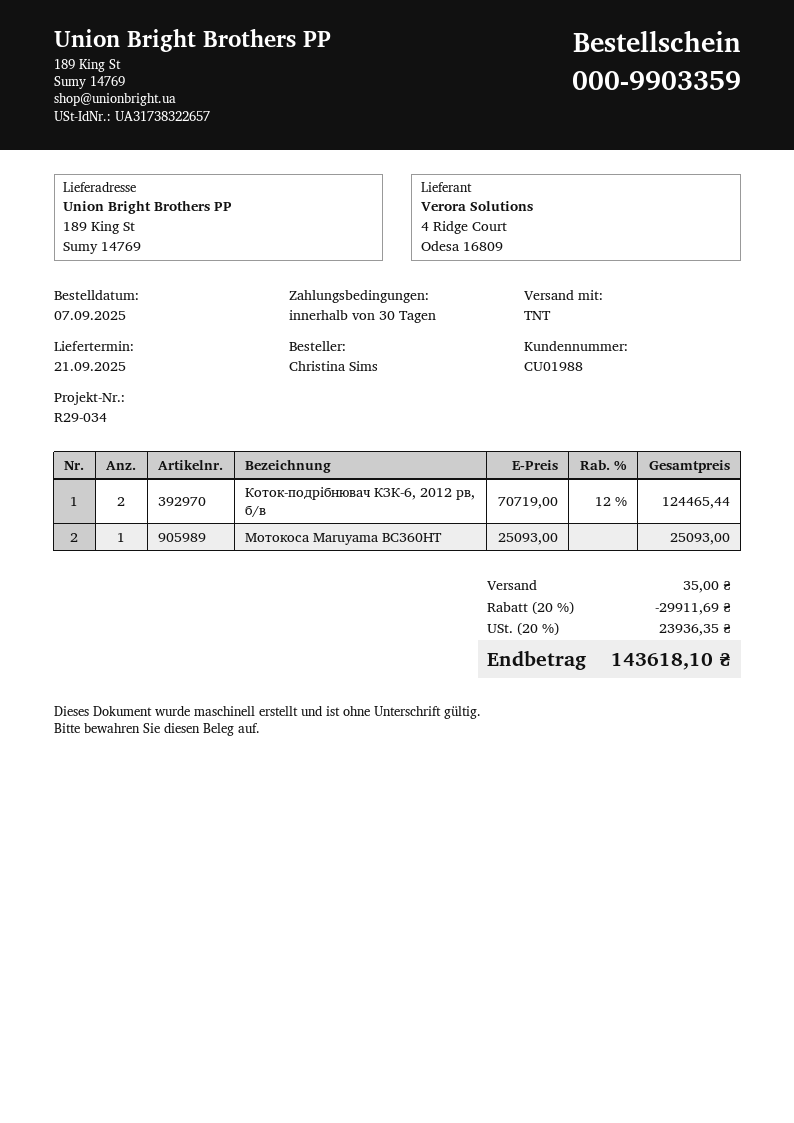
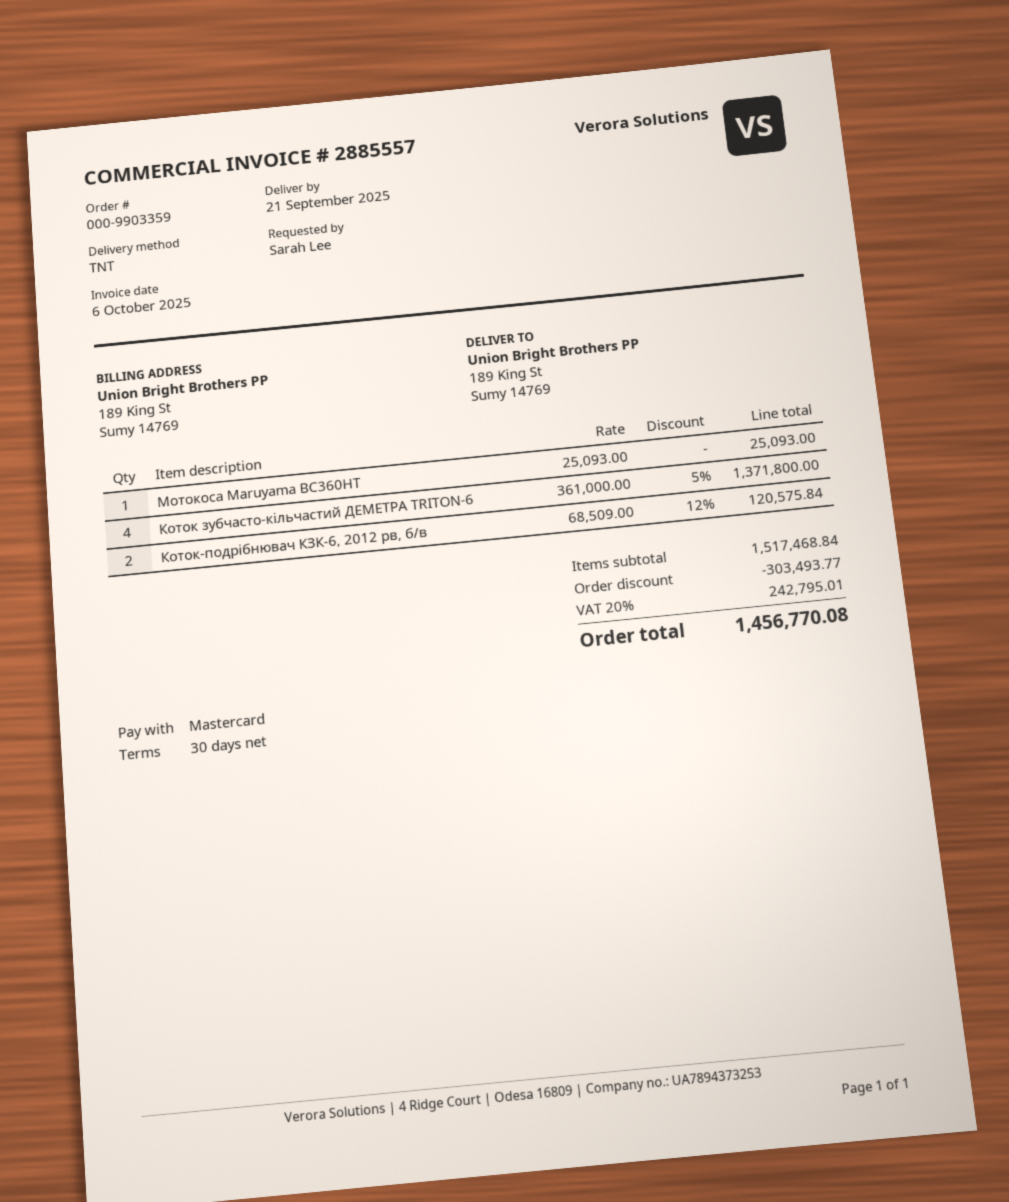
ordered by: Christina Sims -> Sarah Lee
Коток-подрібнювач КЗК-6, 2012 рв, б/в: 2 x 70719.00 - 12% = 124465.44 -> 2 x 68509.00 - 12% = 120575.84
Коток зубчасто-кільчастий ДЕМЕТРА TRITON-6: none -> 4 x 361000.00 - 5% = 1371800.00
discount: 29911.69 -> 303493.77
shipping: 35.00 -> none
tax: 20% = 23936.35 -> 20% = 242795.01
total: 143618.10 -> 1456770.08

